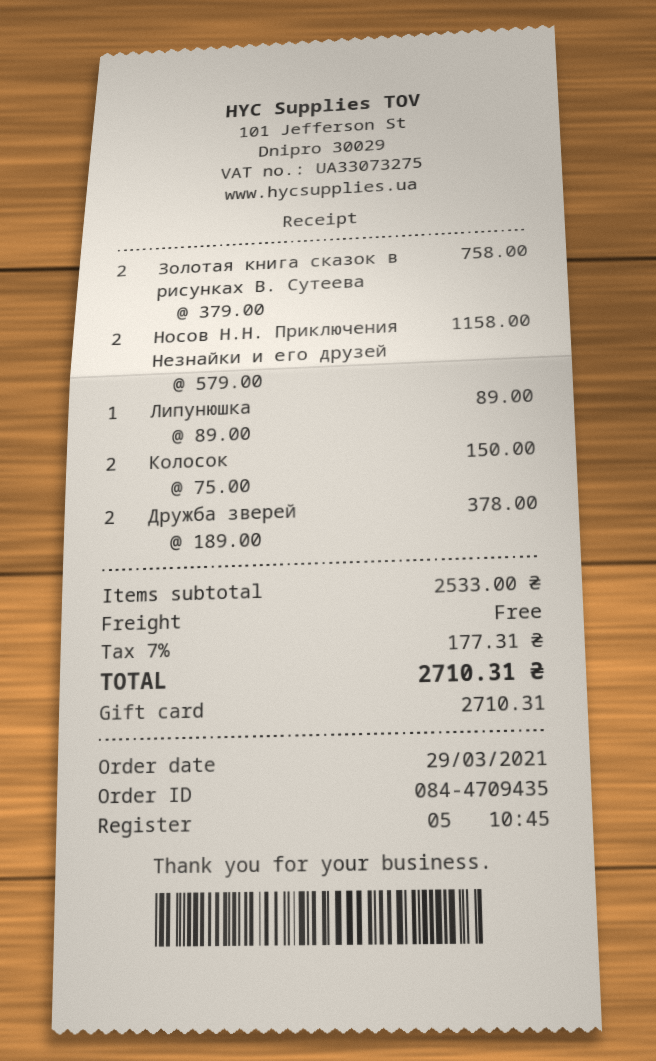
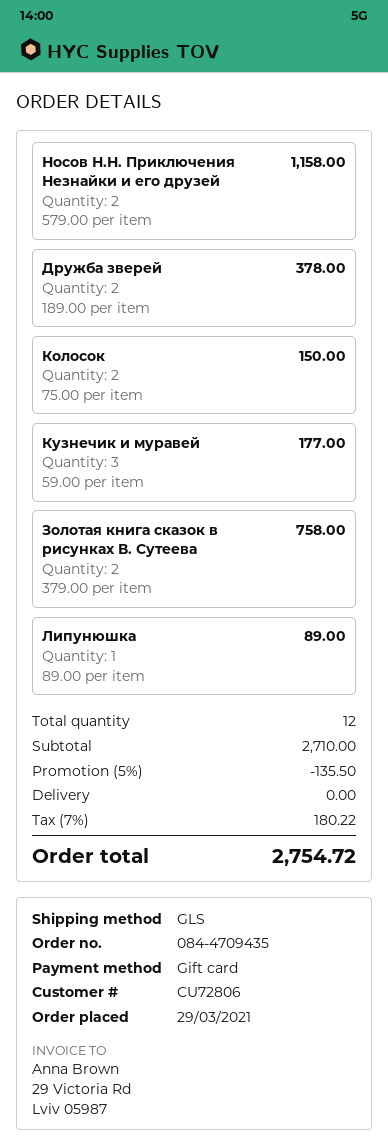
Кузнечик и муравей: none -> 3 x 59.00 = 177.00
subtotal: 2533.00 -> 2710.00
discount: none -> 5% = 135.50
tax: 7% = 177.31 -> 7% = 180.22
total: 2710.31 -> 2754.72

